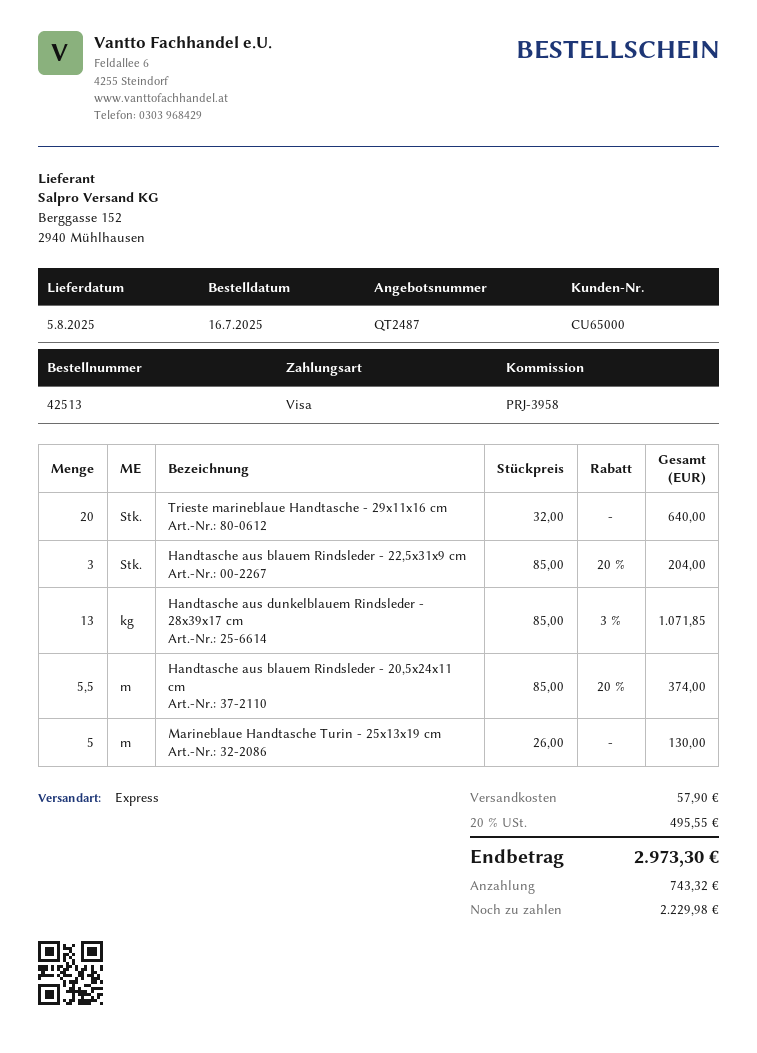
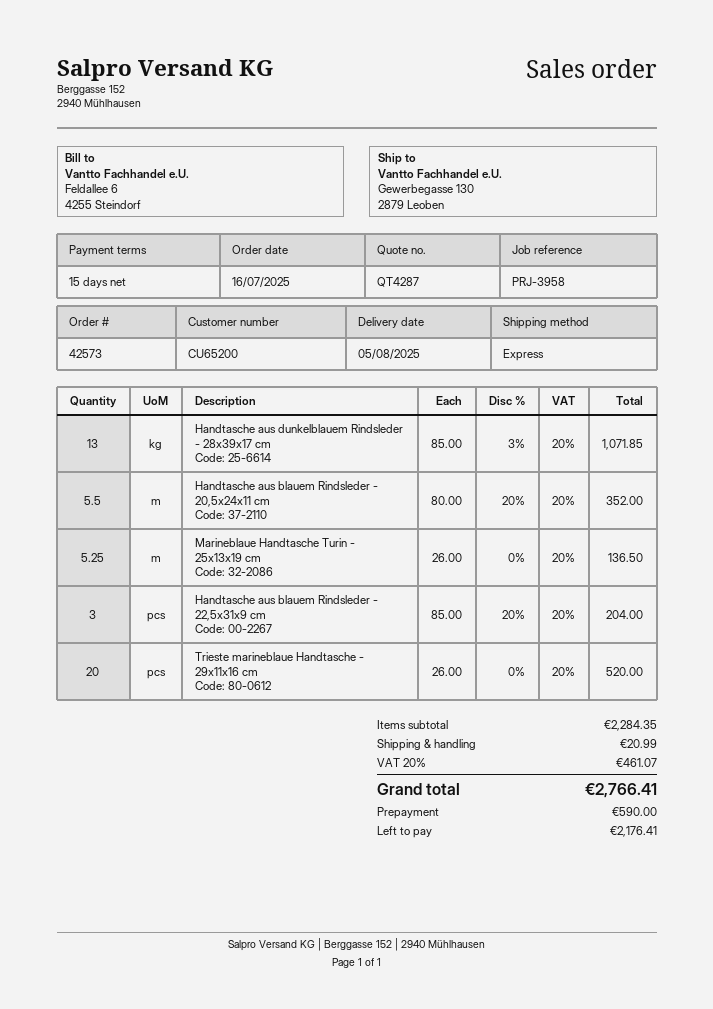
quote number: QT2487 -> QT4287
order number: 42513 -> 42573
customer number: CU65000 -> CU65200
Trieste marineblaue Handtasche - 29x11x16 cm: 20 x 32.00 = 640.00 -> 20 x 26.00 = 520.00
Handtasche aus blauem Rindsleder - 20,5x24x11 cm: 5.5 x 85.00 - 20% = 374.00 -> 5.5 x 80.00 - 20% = 352.00
Marineblaue Handtasche Turin - 25x13x19 cm: 5 x 26.00 = 130.00 -> 5.25 x 26.00 = 136.50
shipping: 57.90 -> 20.99
tax: 20% = 495.55 -> 20% = 461.07
total: 2973.30 -> 2766.41
deposit: 743.32 -> 590.00
balance: 2229.98 -> 2176.41

